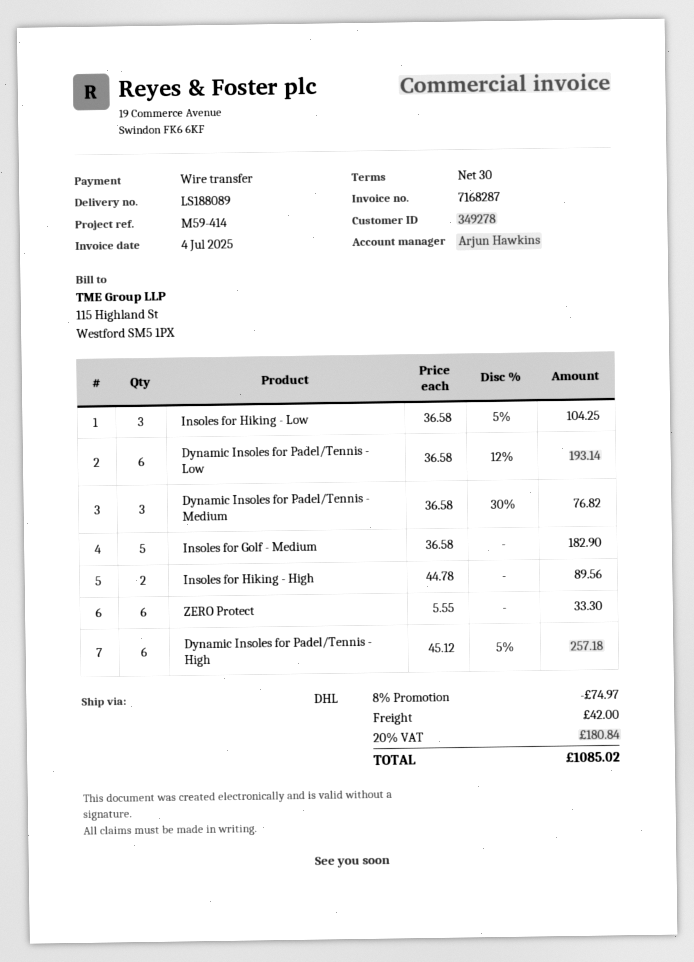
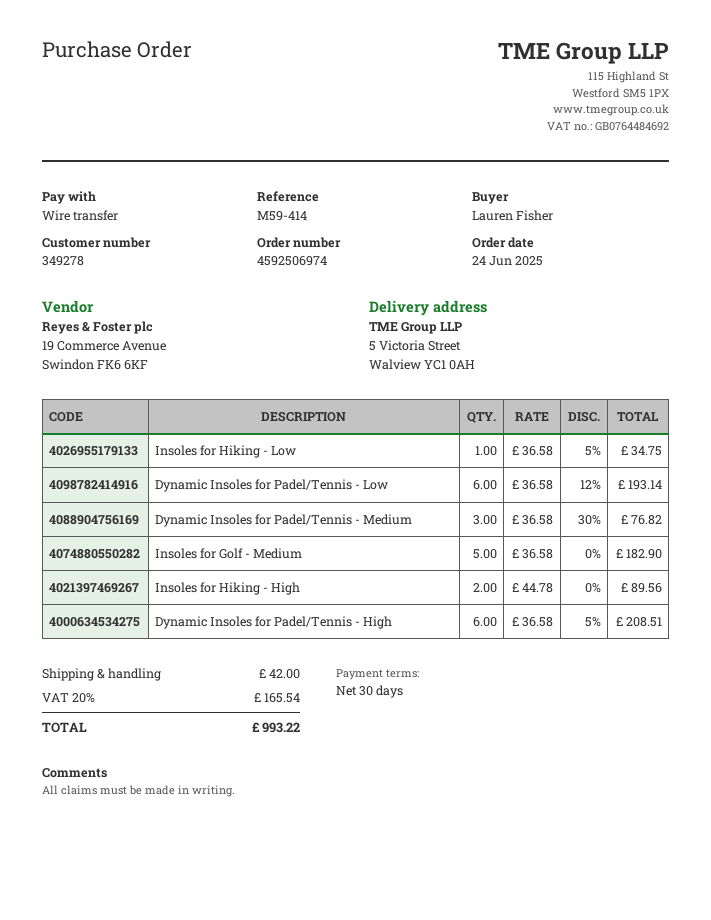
Insoles for Hiking - Low: 3 x 36.58 - 5% = 104.25 -> 1 x 36.58 - 5% = 34.75
ZERO Protect: 6 x 5.55 = 33.30 -> none
Dynamic Insoles for Padel/Tennis - High: 6 x 45.12 - 5% = 257.18 -> 6 x 36.58 - 5% = 208.51
discount: 8% = 74.97 -> none
tax: 20% = 180.84 -> 20% = 165.54
total: 1085.02 -> 993.22

